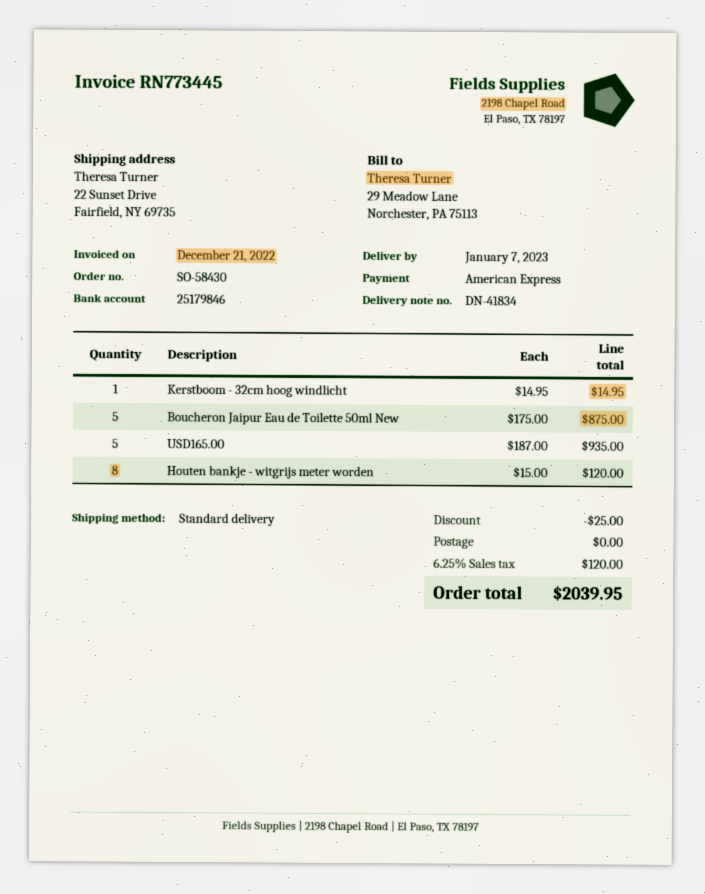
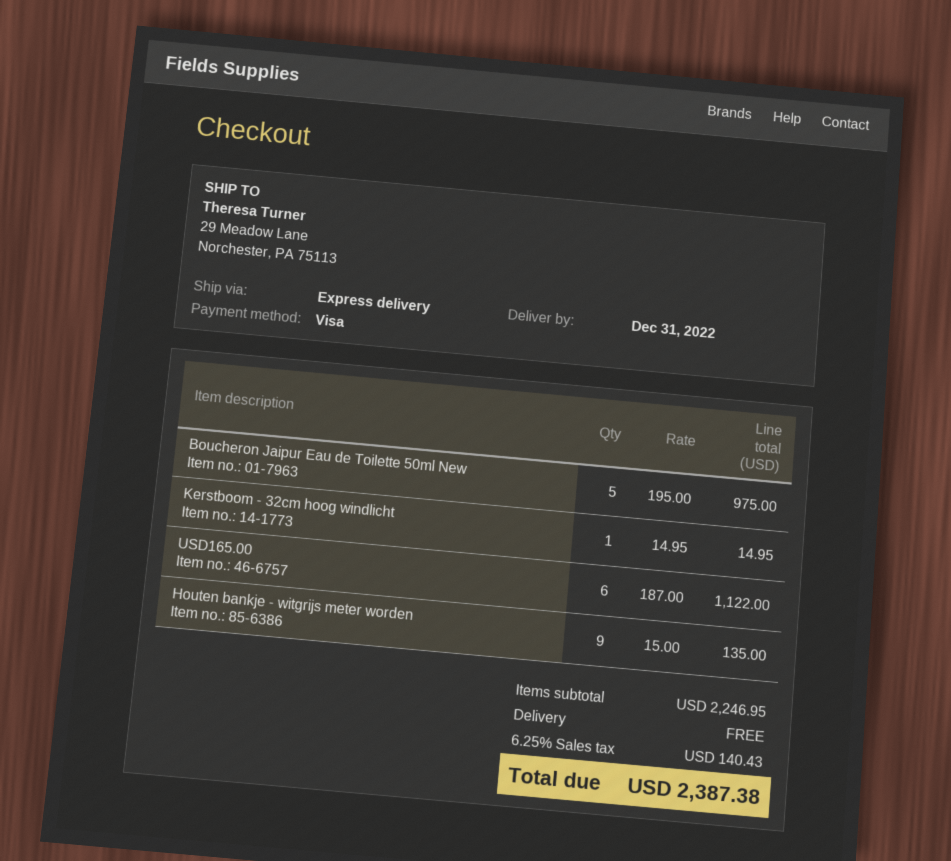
delivery date: 2023-01-07 -> 2022-12-31
payment method: American Express -> Visa
shipping method: standard -> express
ship to: 22 Sunset Drive, Fairfield, NY 69735 -> 29 Meadow Lane, Norchester, PA 75113
Boucheron Jaipur Eau de Toilette 50ml New: 5 x 175.00 = 875.00 -> 5 x 195.00 = 975.00
USD165.00: 5 x 187.00 = 935.00 -> 6 x 187.00 = 1122.00
Houten bankje - witgrijs meter worden: 8 x 15.00 = 120.00 -> 9 x 15.00 = 135.00
discount: 25.00 -> none
tax: 6.25% = 120.00 -> 6.25% = 140.43
total: 2039.95 -> 2387.38

